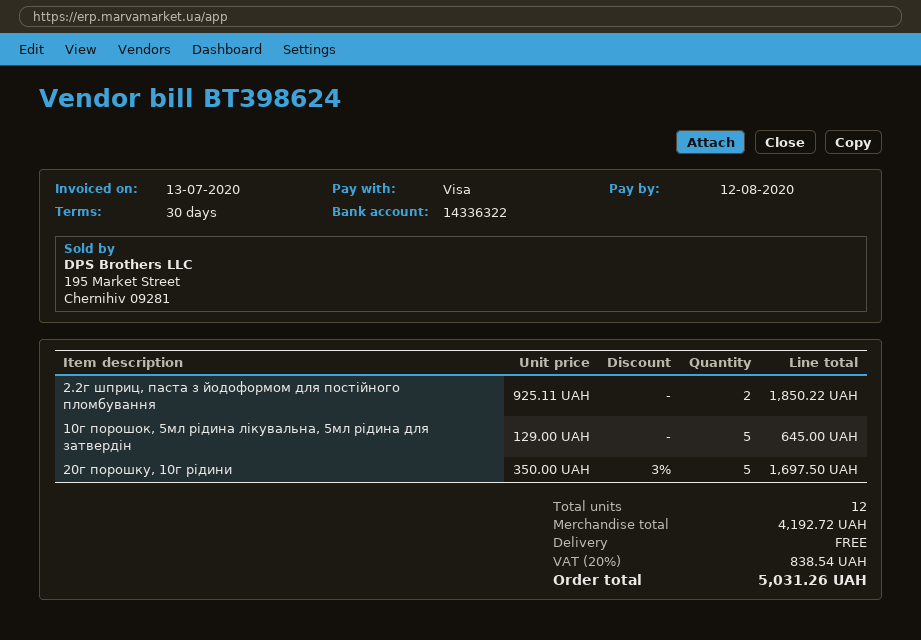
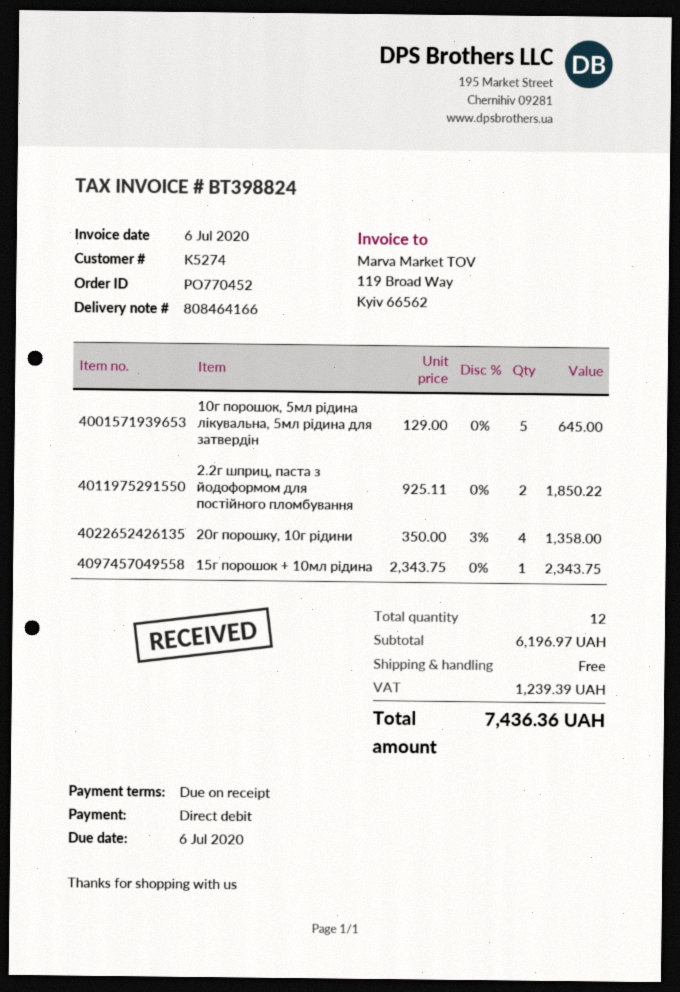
invoice number: BT398624 -> BT398824
invoice date: 2020-07-13 -> 2020-07-06
payment terms: 30 days -> on receipt
due date: 2020-08-12 -> 2020-07-06
payment method: Visa -> direct debit
20г порошку, 10г рідини: 5 x 350.00 - 3% = 1697.50 -> 4 x 350.00 - 3% = 1358.00
15г порошок + 10мл рідина: none -> 1 x 2343.75 = 2343.75
subtotal: 4192.72 -> 6196.97
tax: 838.54 -> 1239.39
total: 5031.26 -> 7436.36

